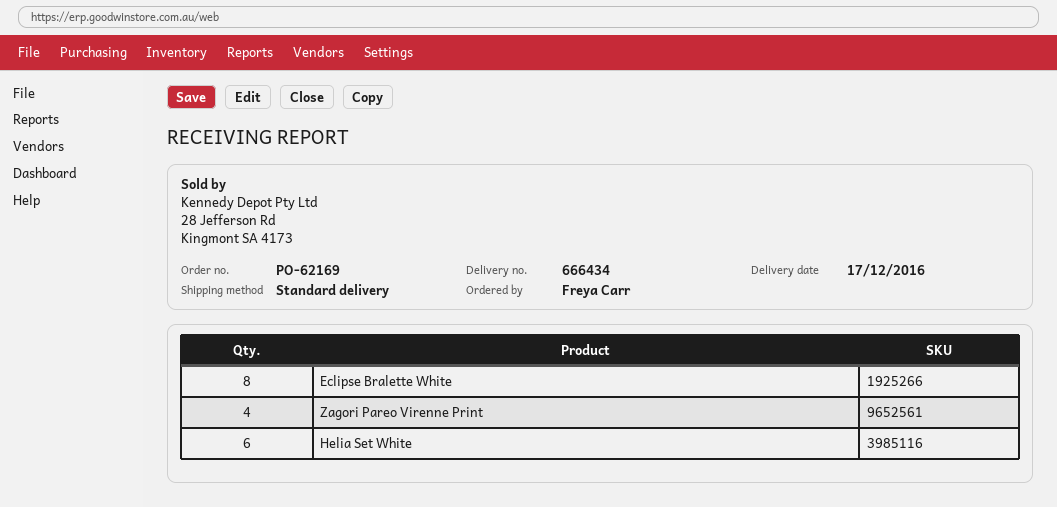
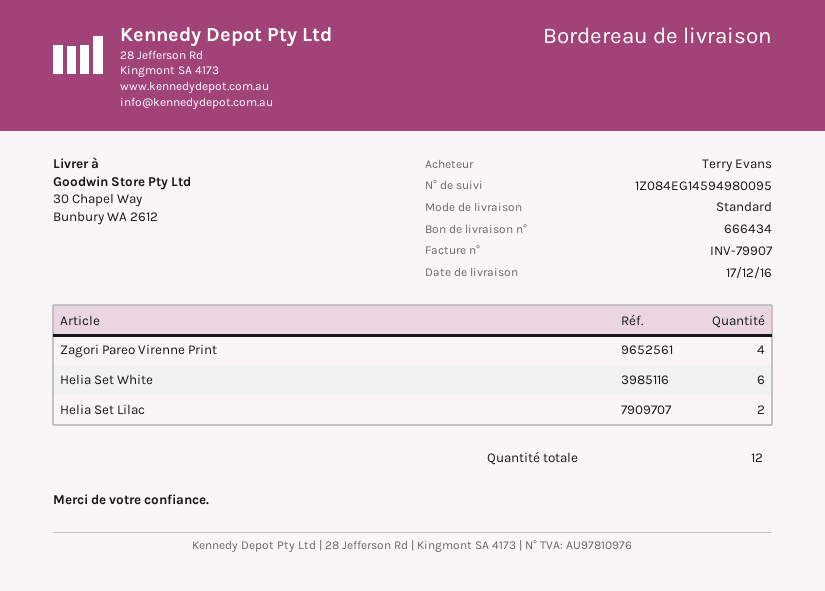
ordered by: Freya Carr -> Terry Evans
Eclipse Bralette White: 8 -> none
Helia Set Lilac: none -> 2

